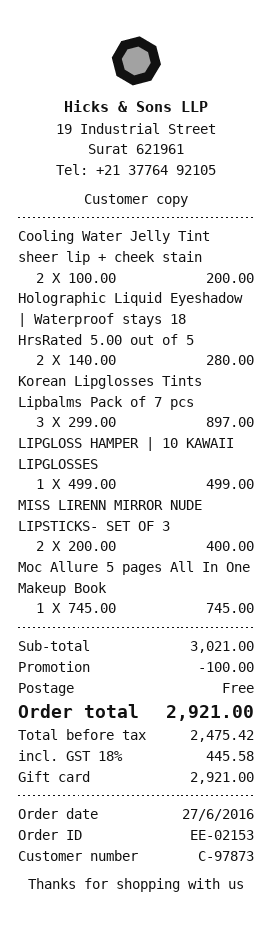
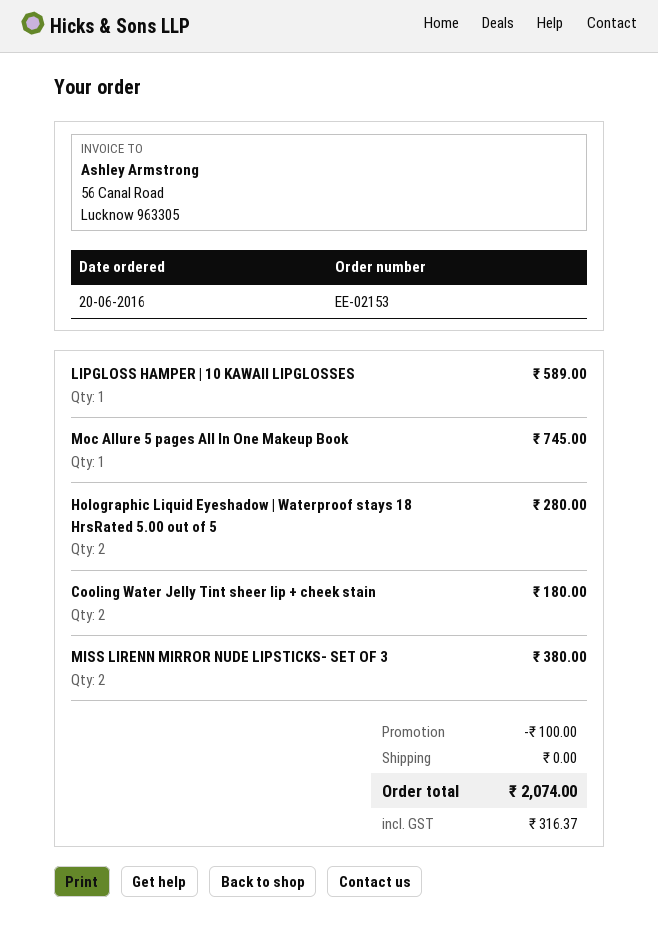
order date: 2016-06-27 -> 2016-06-20
Cooling Water Jelly Tint sheer lip + cheek stain: 2 for 200.00 -> 2 for 180.00
Korean Lipglosses Tints Lipbalms Pack of 7 pcs: 3 for 897.00 -> none
LIPGLOSS HAMPER | 10 KAWAII LIPGLOSSES: 1 for 499.00 -> 1 for 589.00
MISS LIRENN MIRROR NUDE LIPSTICKS- SET OF 3: 2 for 400.00 -> 2 for 380.00
tax: 445.58 -> 316.37
total: 2921.00 -> 2074.00

